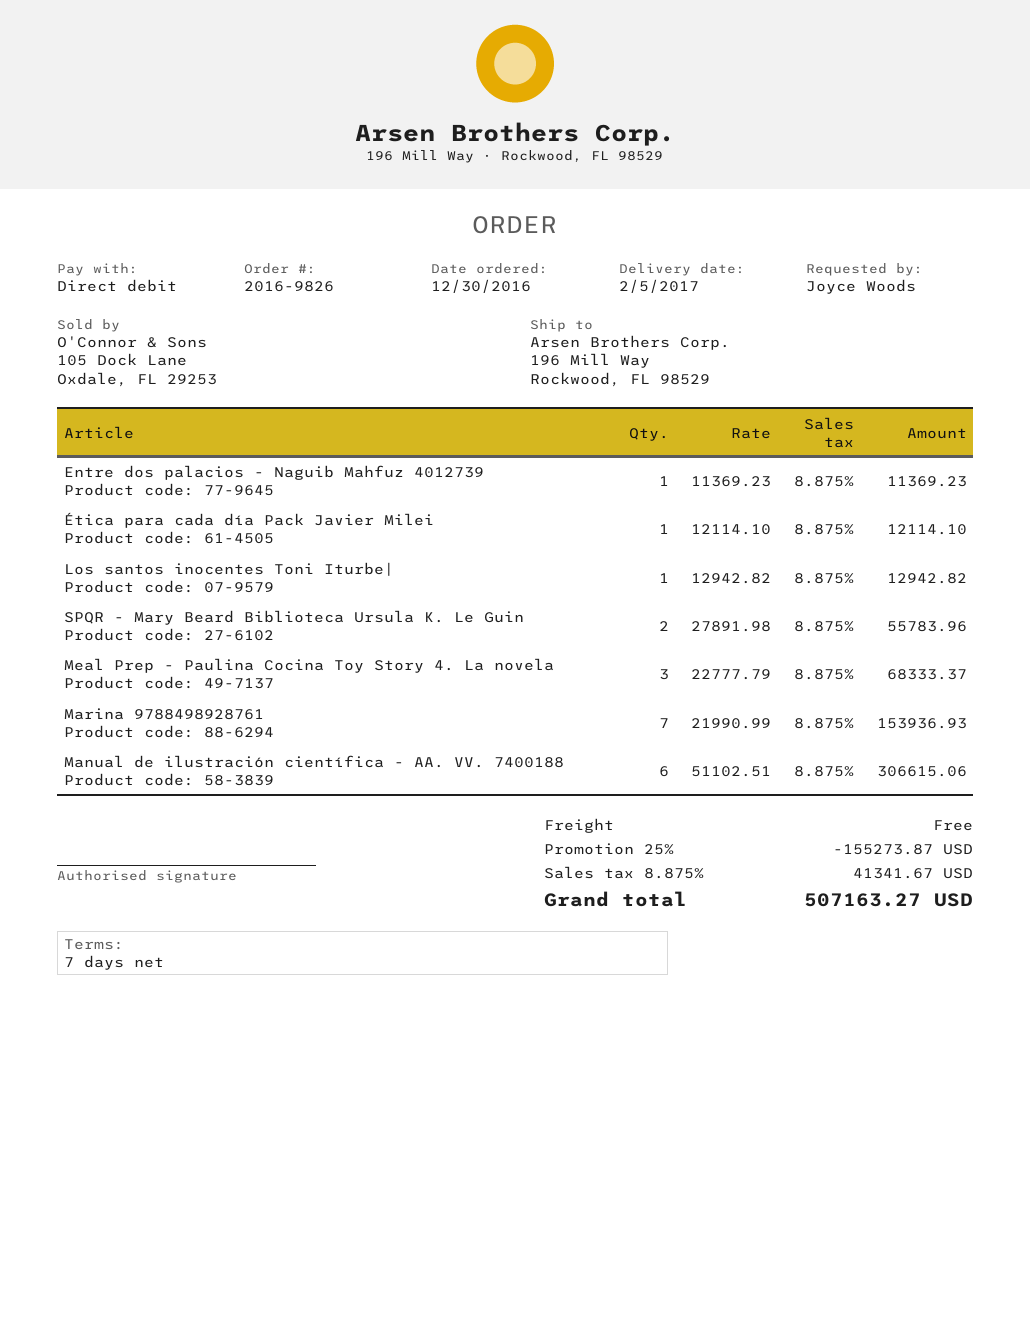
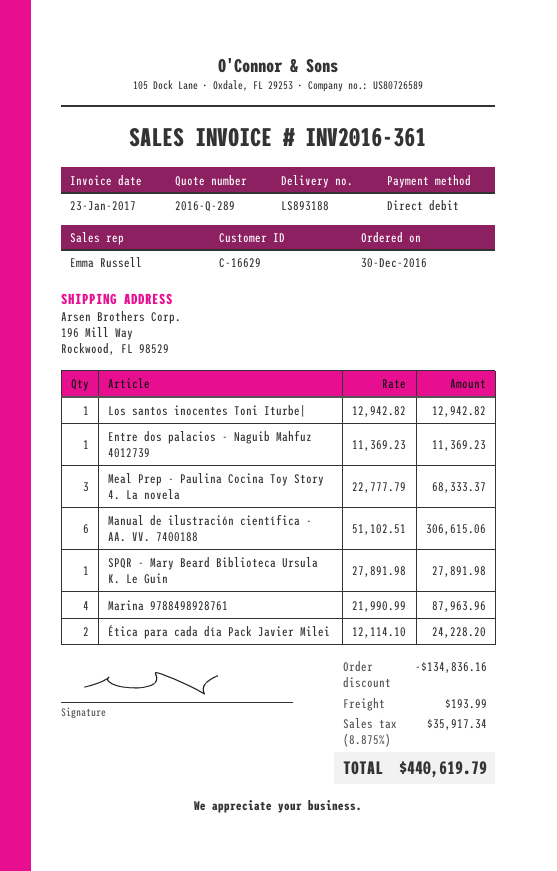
Ética para cada día Pack Javier Milei: 1 x 12114.10 = 12114.10 -> 2 x 12114.10 = 24228.20
SPQR - Mary Beard Biblioteca Ursula K. Le Guin: 2 x 27891.98 = 55783.96 -> 1 x 27891.98 = 27891.98
Marina 9788498928761: 7 x 21990.99 = 153936.93 -> 4 x 21990.99 = 87963.96
discount: 155273.87 -> 134836.16
shipping: 0.00 -> 193.99
tax: 8.875% = 41341.67 -> 8.875% = 35917.34
total: 507163.27 -> 440619.79

